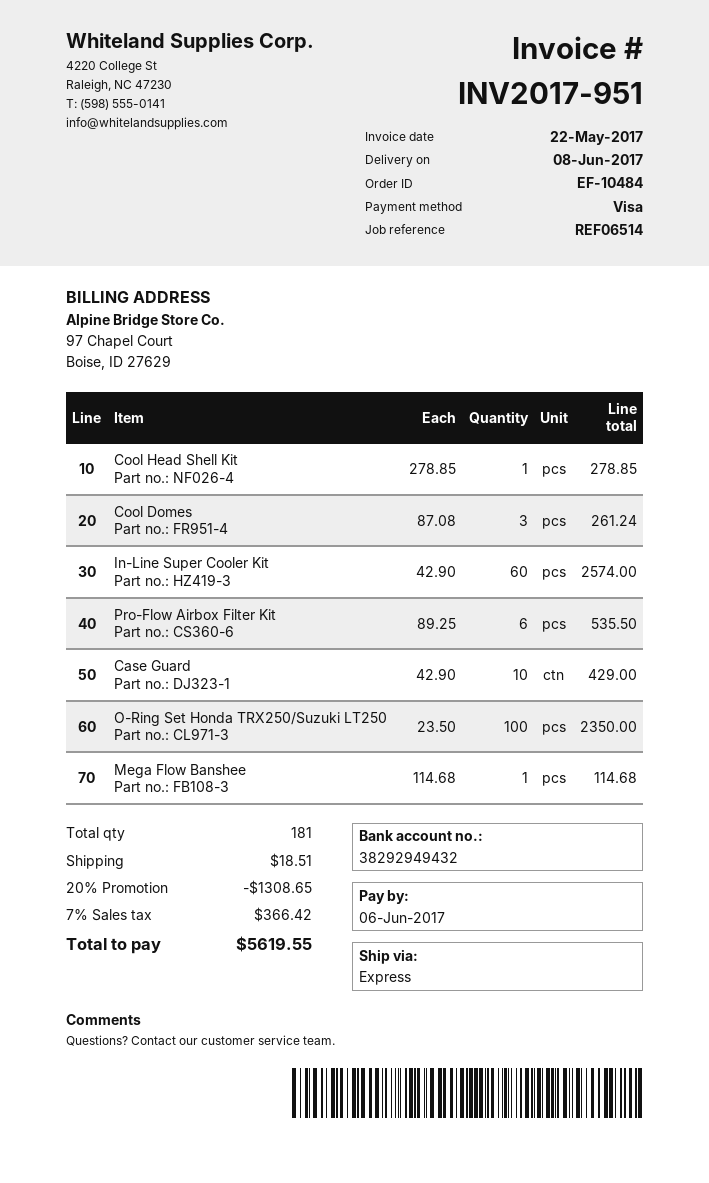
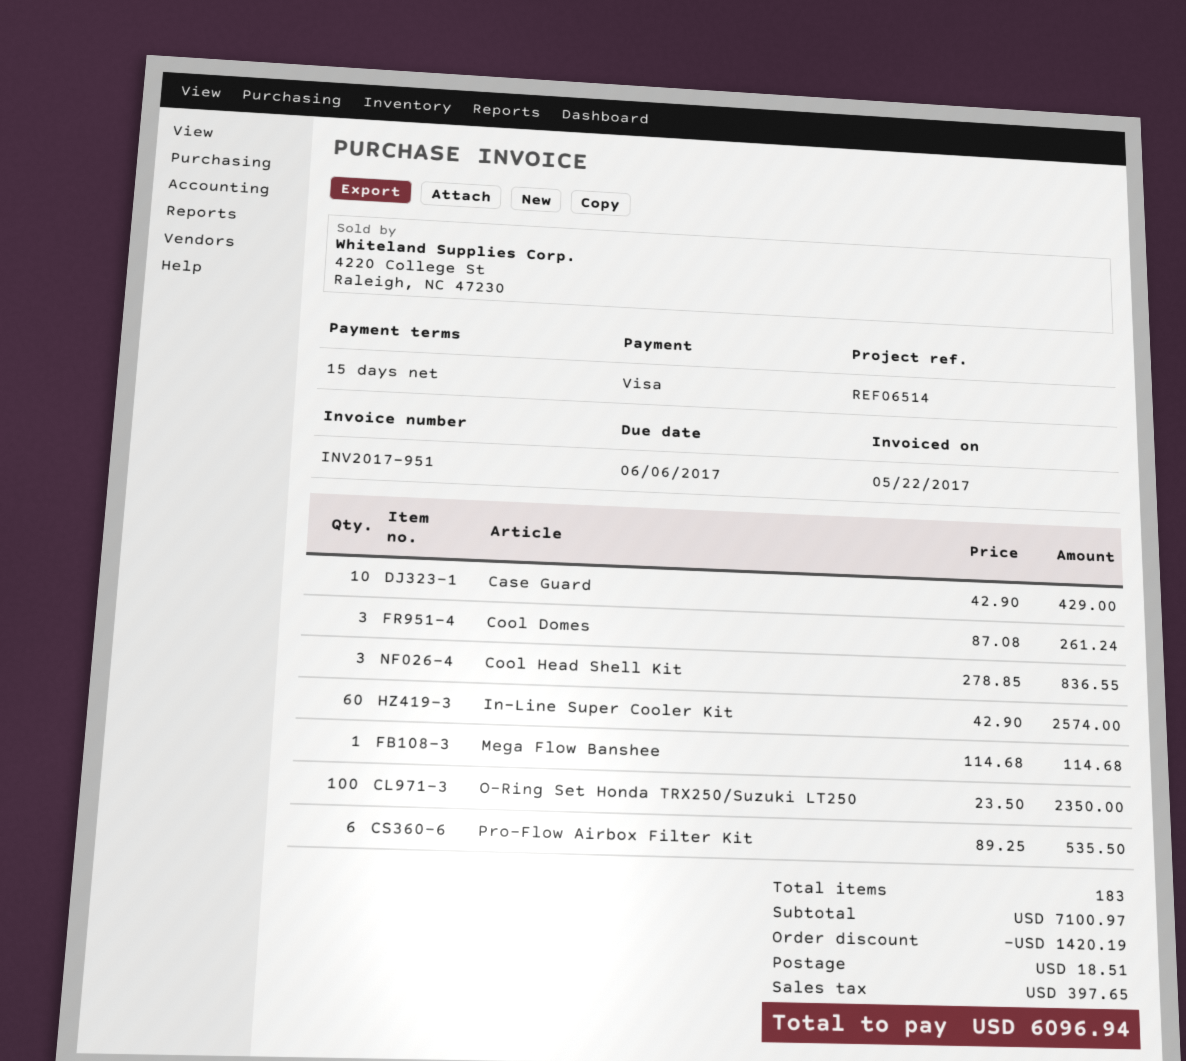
Cool Head Shell Kit: 1 x 278.85 = 278.85 -> 3 x 278.85 = 836.55
total quantity: 181 -> 183
discount: 1308.65 -> 1420.19
tax: 366.42 -> 397.65
total: 5619.55 -> 6096.94

